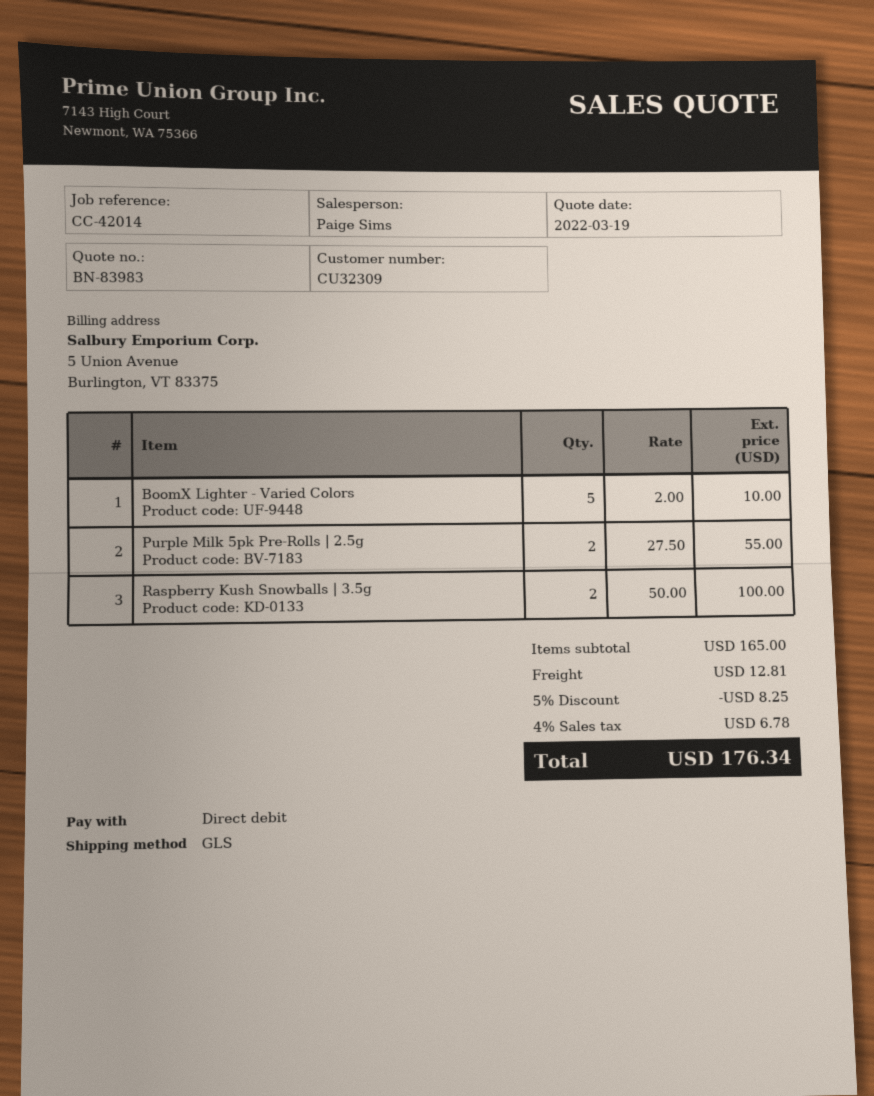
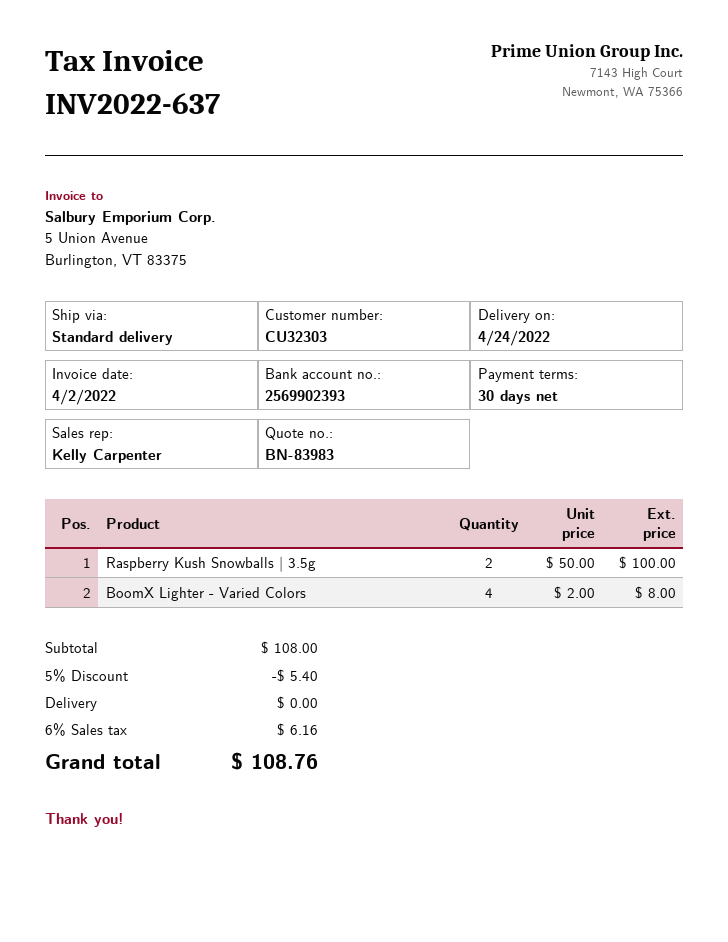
customer number: CU32309 -> CU32303
sales rep: Paige Sims -> Kelly Carpenter
shipping method: GLS -> standard
BoomX Lighter - Varied Colors: 5 x 2.00 = 10.00 -> 4 x 2.00 = 8.00
Purple Milk 5pk Pre-Rolls | 2.5g: 2 x 27.50 = 55.00 -> none
subtotal: 165.00 -> 108.00
discount: 5% = 8.25 -> 5% = 5.40
shipping: 12.81 -> 0.00
tax: 4% = 6.78 -> 6% = 6.16
total: 176.34 -> 108.76

